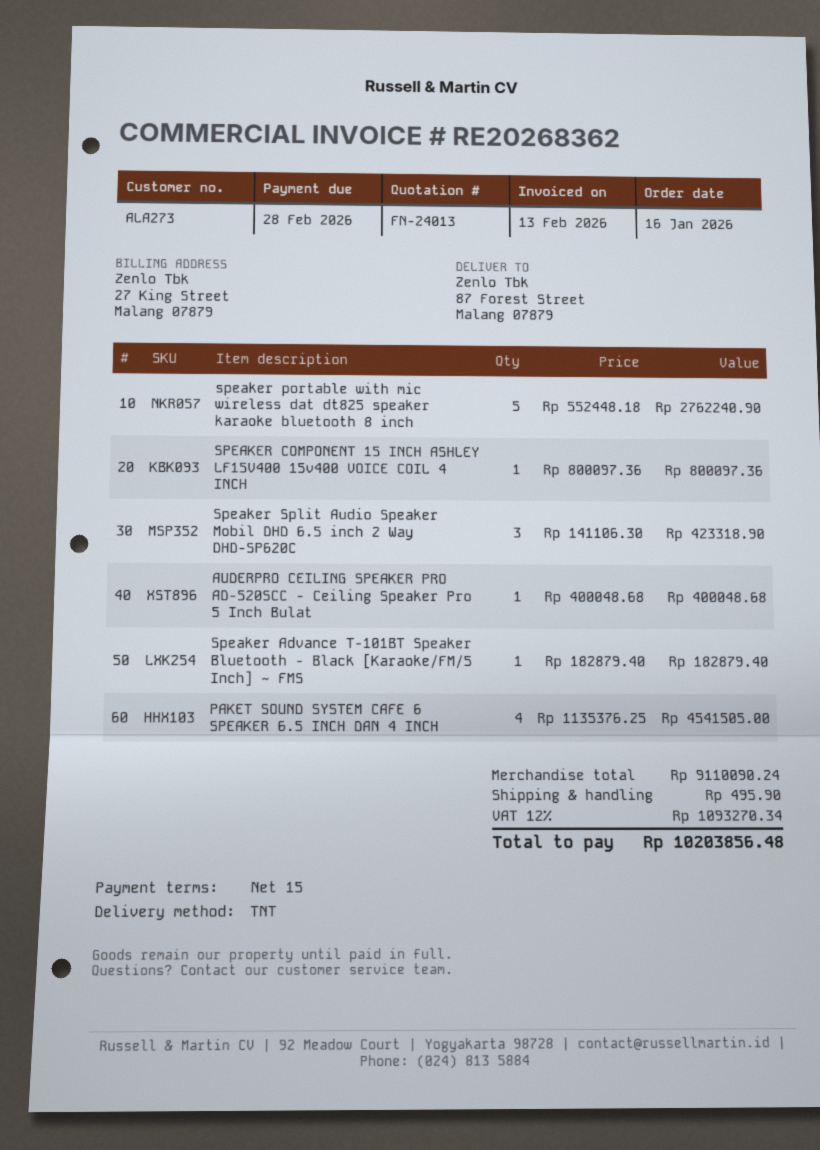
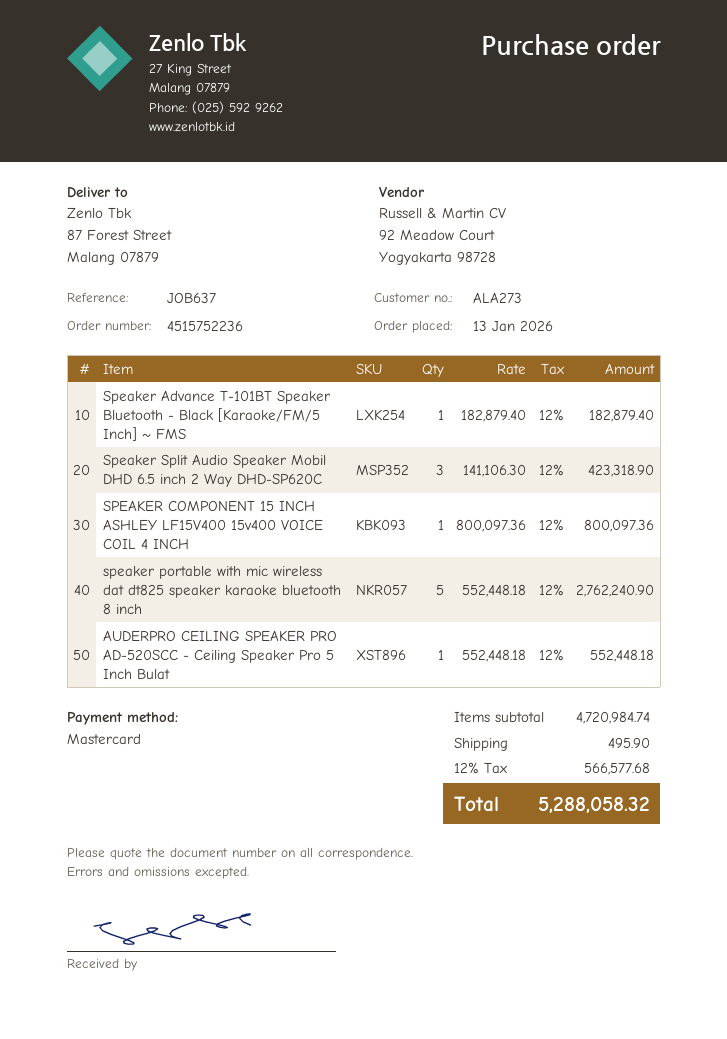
order date: 2026-01-16 -> 2026-01-13
AUDERPRO CEILING SPEAKER PRO AD-520SCC - Ceiling Speaker Pro 5 Inch Bulat: 1 x 400048.68 = 400048.68 -> 1 x 552448.18 = 552448.18
PAKET SOUND SYSTEM CAFE 6 SPEAKER 6.5 INCH DAN 4 INCH: 4 x 1135376.25 = 4541505.00 -> none
subtotal: 9110090.24 -> 4720984.74
tax: 12% = 1093270.34 -> 12% = 566577.68
total: 10203856.48 -> 5288058.32

